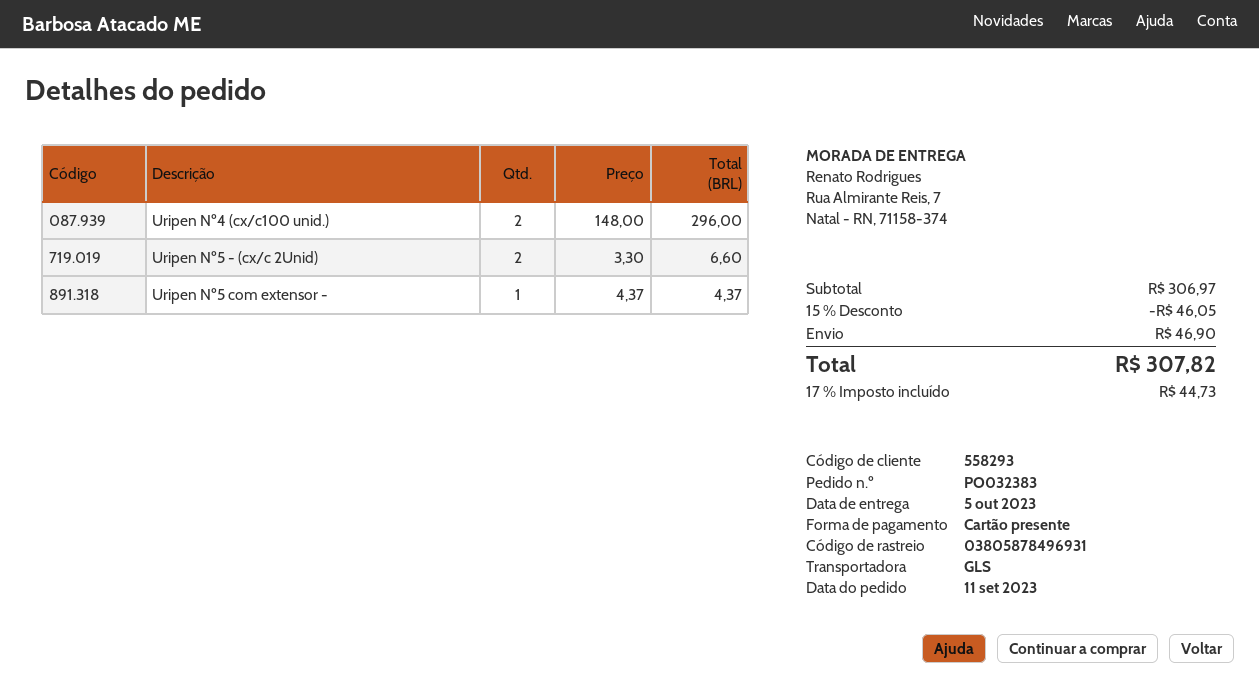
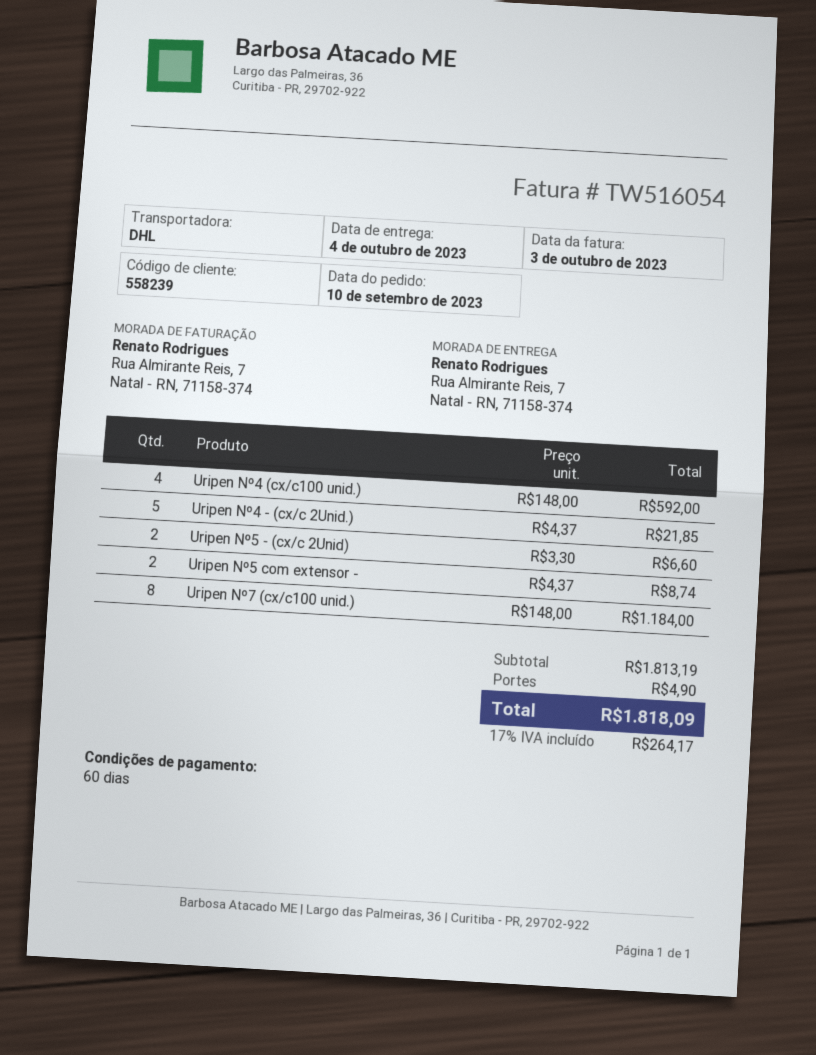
order date: 2023-09-11 -> 2023-09-10
delivery date: 2023-10-05 -> 2023-10-04
customer number: 558293 -> 558239
shipping method: GLS -> DHL
Uripen Nº4 (cx/c100 unid.): 2 x 148.00 = 296.00 -> 4 x 148.00 = 592.00
Uripen Nº5 com extensor -: 1 x 4.37 = 4.37 -> 2 x 4.37 = 8.74
Uripen Nº4 - (cx/c 2Unid.): none -> 5 x 4.37 = 21.85
Uripen Nº7 (cx/c100 unid.): none -> 8 x 148.00 = 1184.00
subtotal: 306.97 -> 1813.19
discount: 15% = 46.05 -> none
shipping: 46.90 -> 4.90
tax: 17% = 44.73 -> 17% = 264.17
total: 307.82 -> 1818.09

